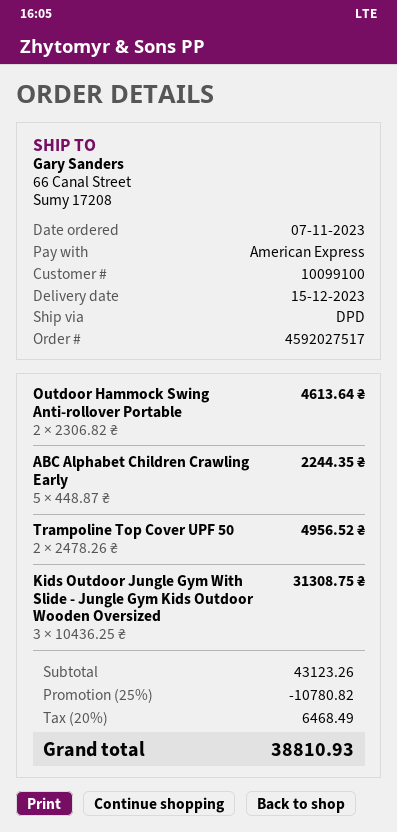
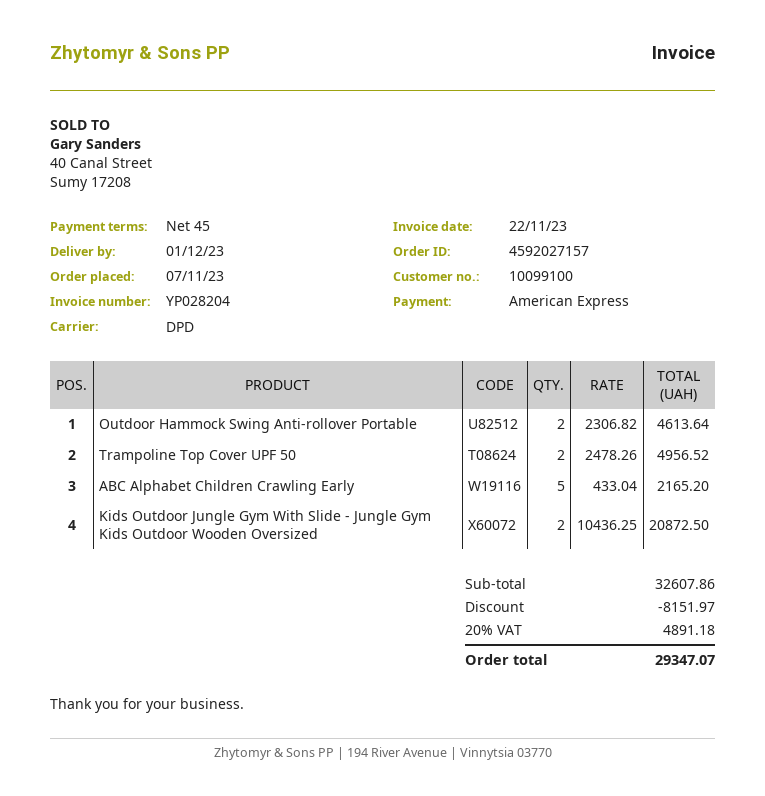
order number: 4592027517 -> 4592027157
delivery date: 2023-12-15 -> 2023-12-01
ABC Alphabet Children Crawling Early: 5 x 448.87 = 2244.35 -> 5 x 433.04 = 2165.20
Kids Outdoor Jungle Gym With Slide - Jungle Gym Kids Outdoor Wooden Oversized: 3 x 10436.25 = 31308.75 -> 2 x 10436.25 = 20872.50
subtotal: 43123.26 -> 32607.86
discount: 10780.82 -> 8151.97
tax: 20% = 6468.49 -> 20% = 4891.18
total: 38810.93 -> 29347.07

